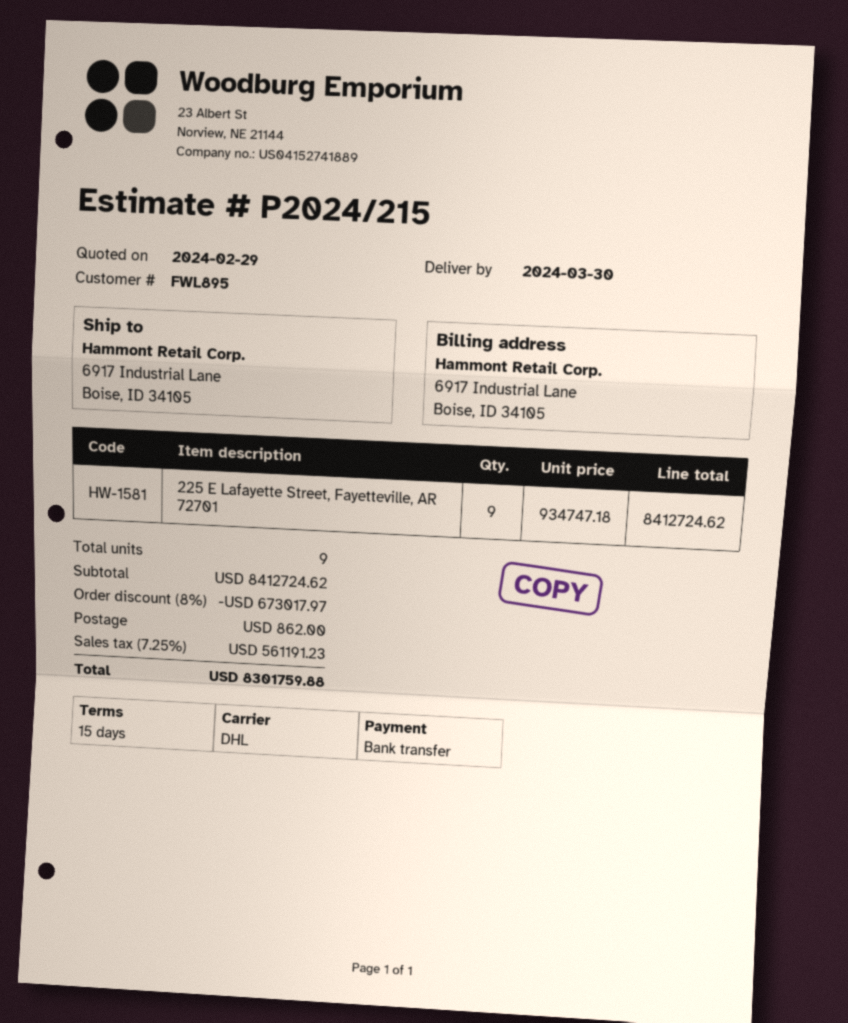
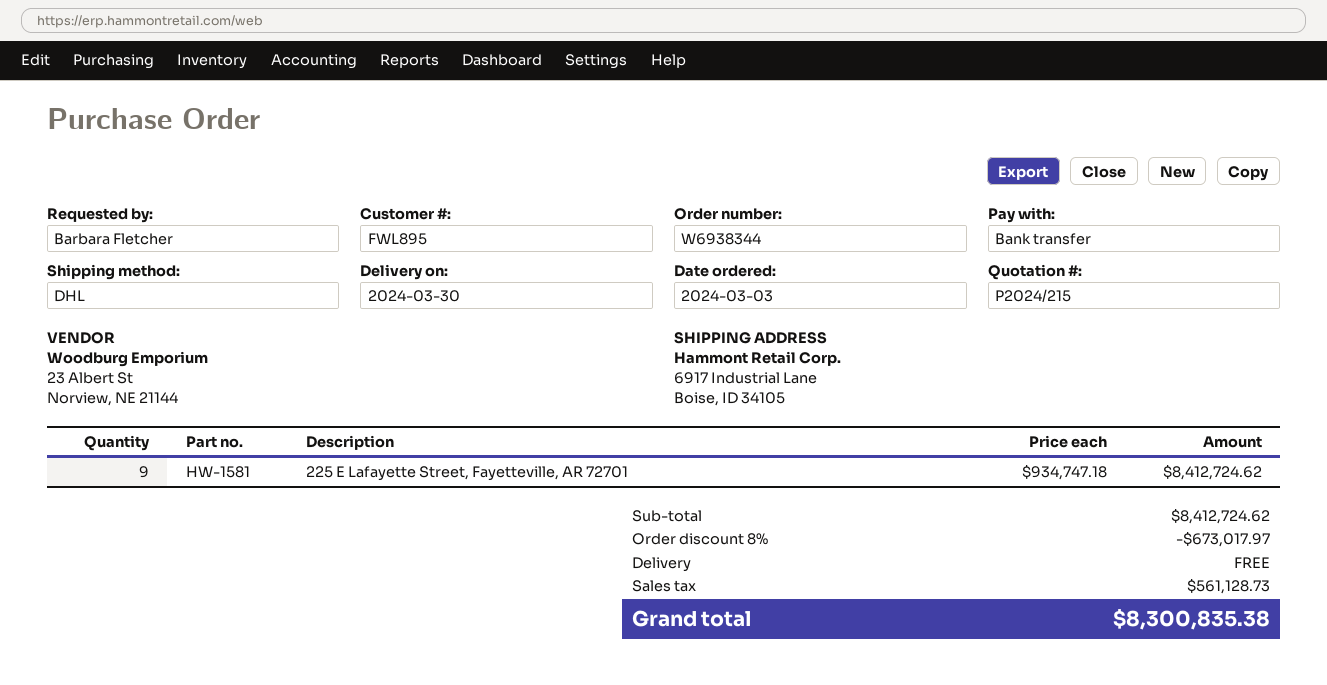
shipping: 862.00 -> 0.00
tax: 561191.23 -> 561128.73
total: 8301759.88 -> 8300835.38

